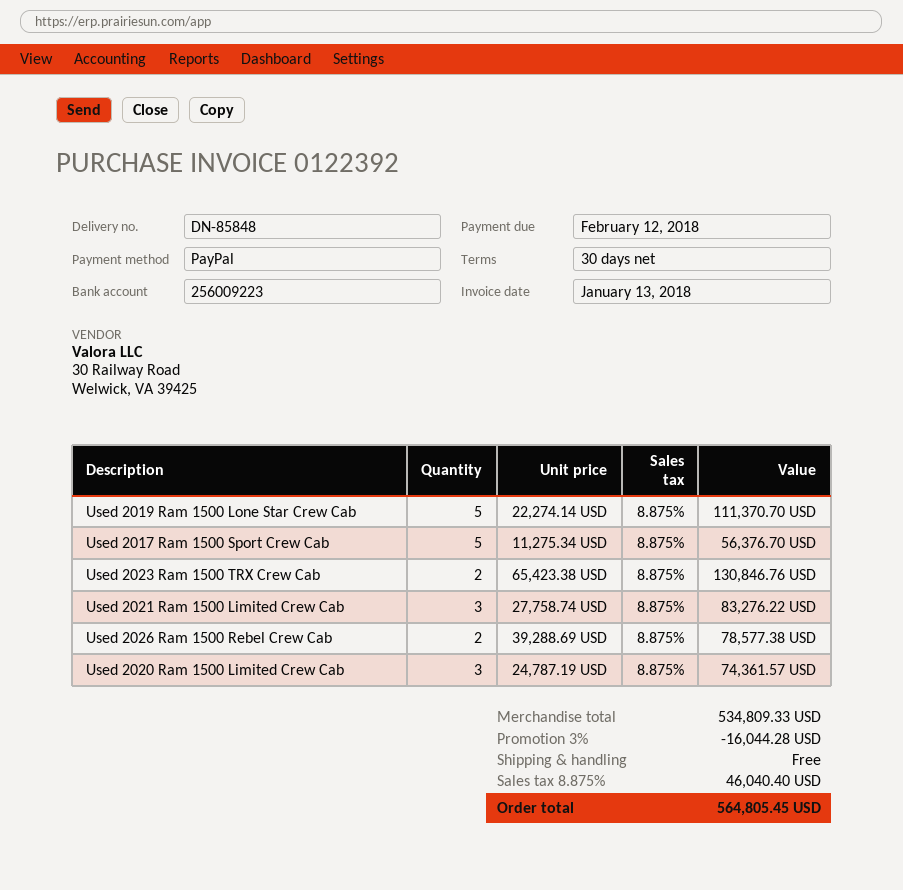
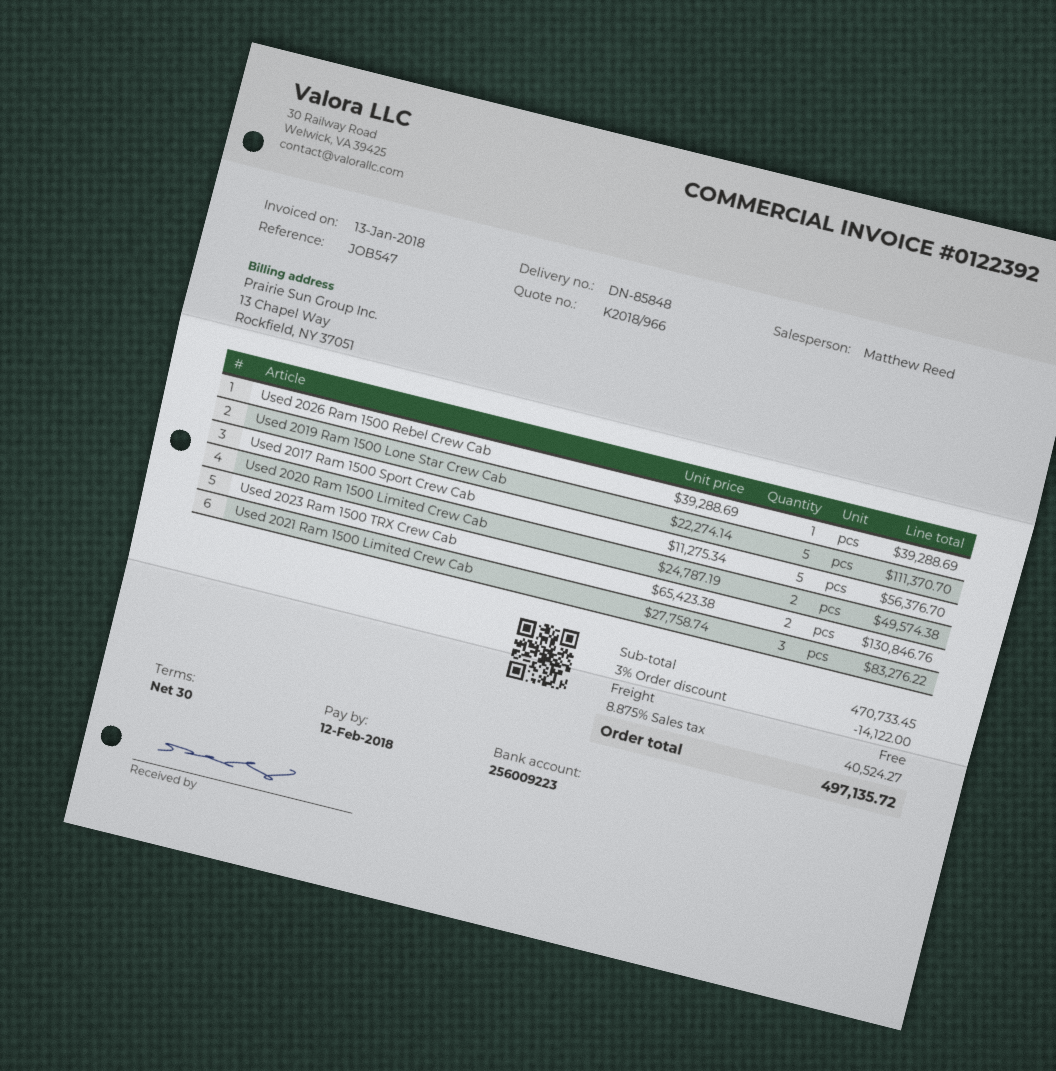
Used 2026 Ram 1500 Rebel Crew Cab: 2 x 39288.69 = 78577.38 -> 1 x 39288.69 = 39288.69
Used 2020 Ram 1500 Limited Crew Cab: 3 x 24787.19 = 74361.57 -> 2 x 24787.19 = 49574.38
subtotal: 534809.33 -> 470733.45
discount: 3% = 16044.28 -> 3% = 14122.00
tax: 8.875% = 46040.40 -> 8.875% = 40524.27
total: 564805.45 -> 497135.72

